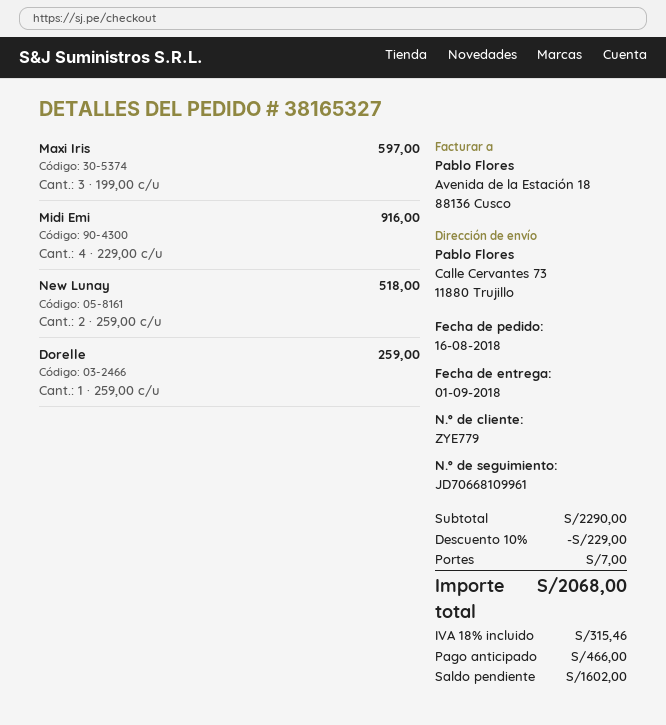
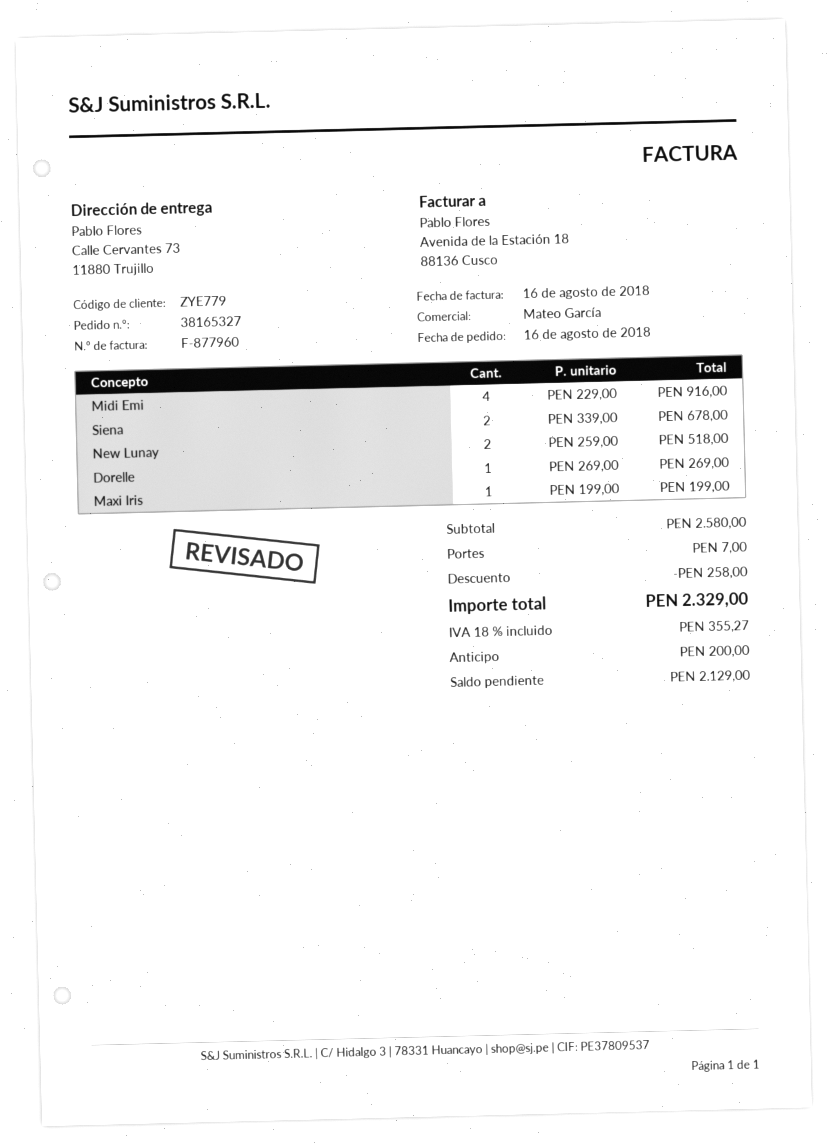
Maxi Iris: 3 x 199.00 = 597.00 -> 1 x 199.00 = 199.00
Dorelle: 1 x 259.00 = 259.00 -> 1 x 269.00 = 269.00
Siena: none -> 2 x 339.00 = 678.00
subtotal: 2290.00 -> 2580.00
discount: 229.00 -> 258.00
tax: 18% = 315.46 -> 18% = 355.27
total: 2068.00 -> 2329.00
deposit: 466.00 -> 200.00
balance: 1602.00 -> 2129.00

